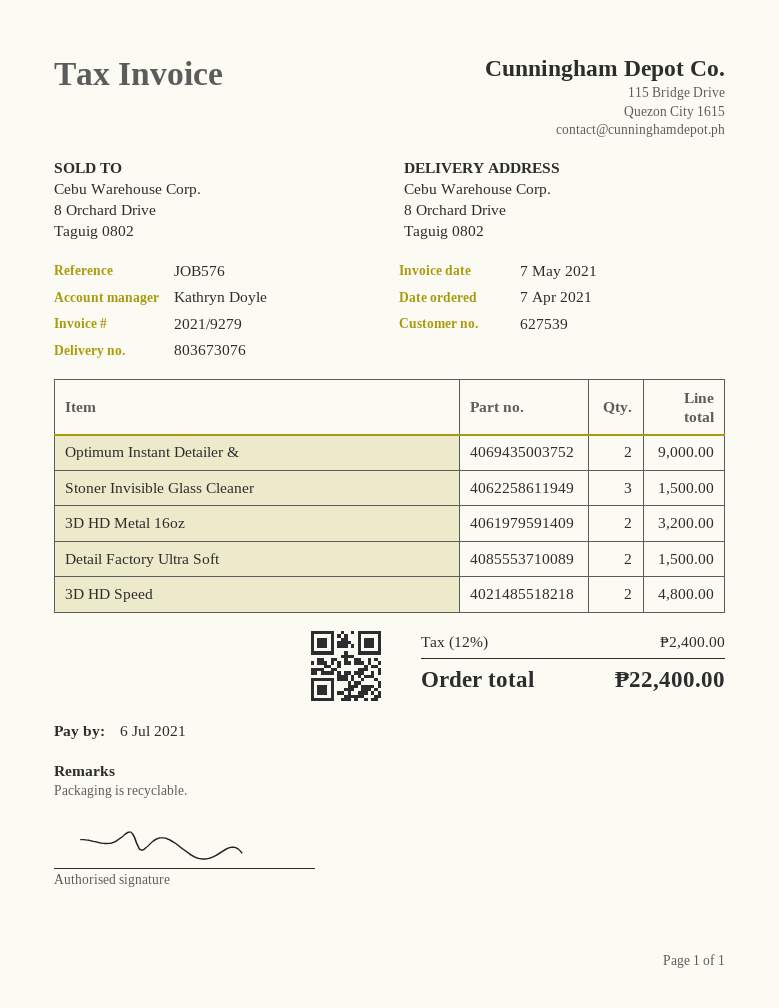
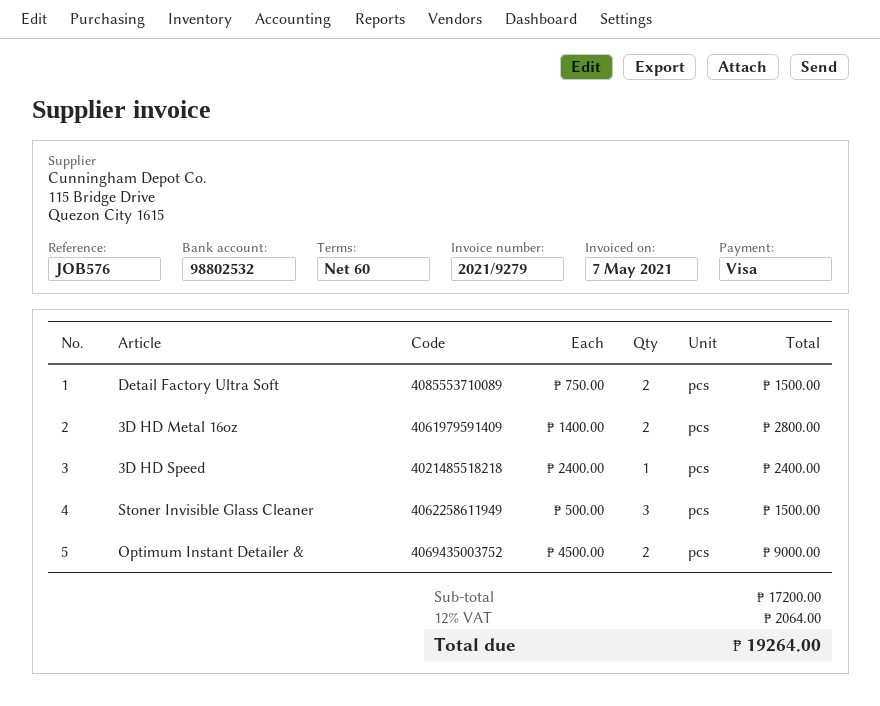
3D HD Metal 16oz: 2 for 3200.00 -> 2 for 2800.00
3D HD Speed: 2 for 4800.00 -> 1 for 2400.00
tax: 12% = 2400.00 -> 12% = 2064.00
total: 22400.00 -> 19264.00

